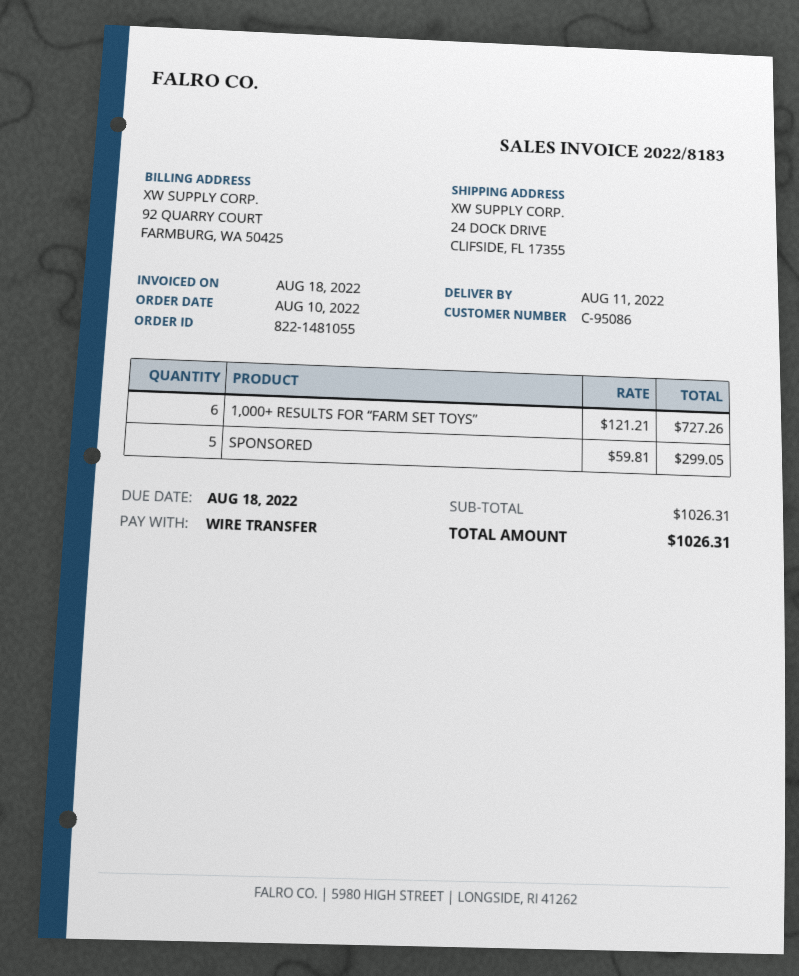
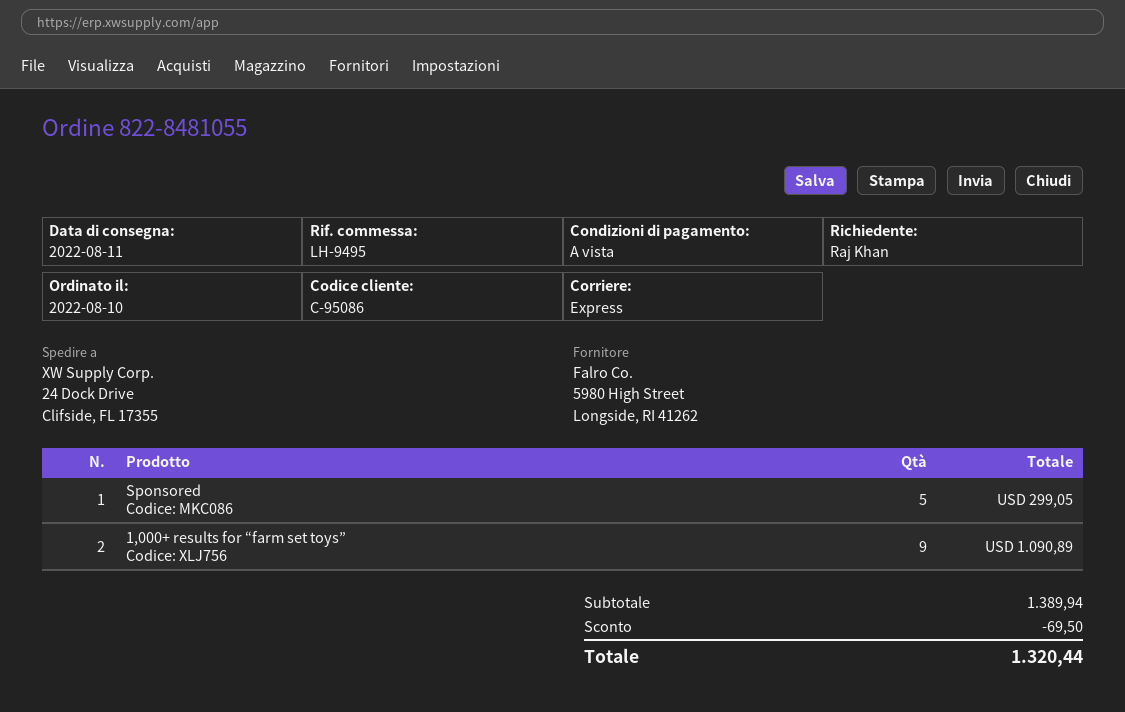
order number: 822-1481055 -> 822-8481055
1,000+ RESULTS FOR “FARM SET TOYS”: 6 for 727.26 -> 9 for 1090.89
subtotal: 1026.31 -> 1389.94
discount: none -> 69.50
total: 1026.31 -> 1320.44

